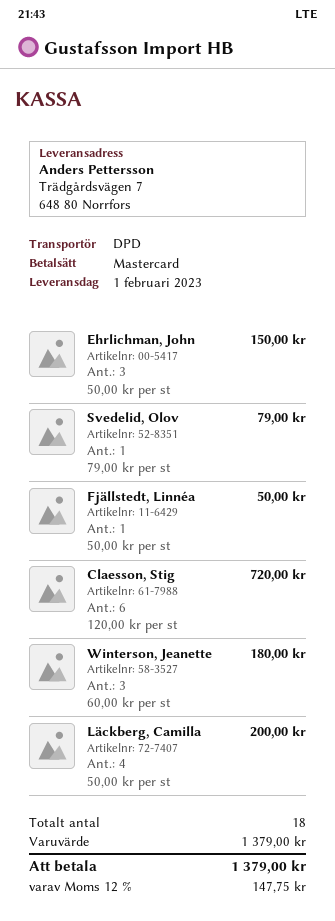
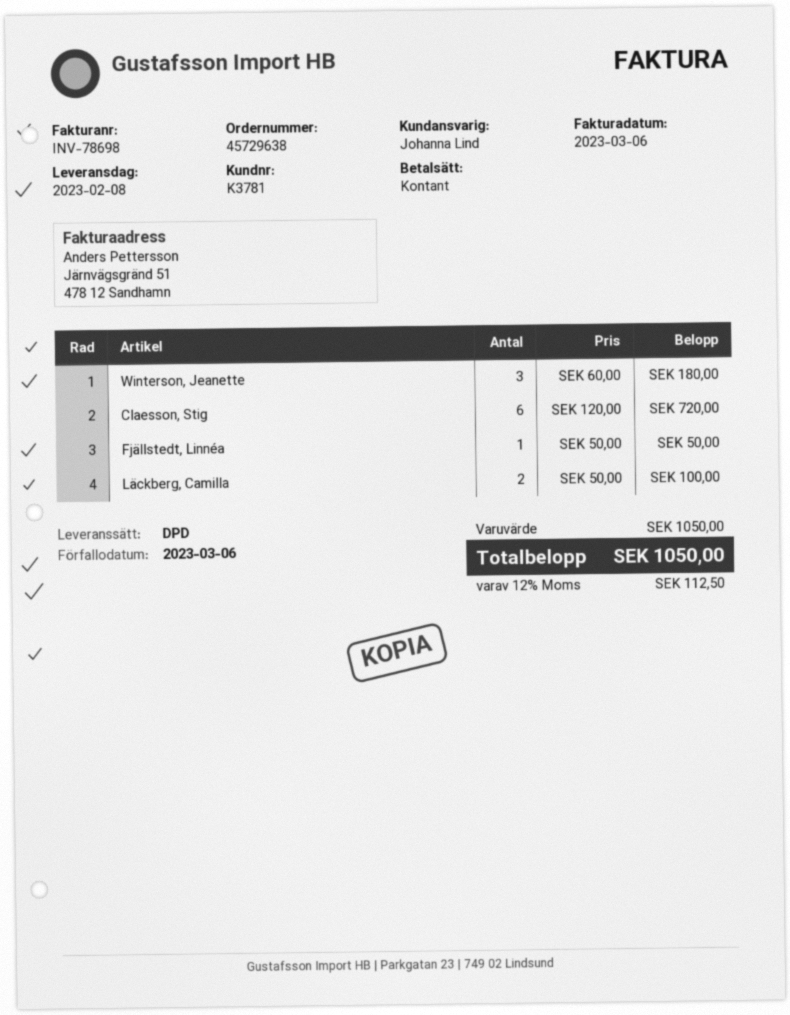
delivery date: 2023-02-01 -> 2023-02-08
payment method: Mastercard -> cash
Ehrlichman, John: 3 x 50.00 = 150.00 -> none
Svedelid, Olov: 1 x 79.00 = 79.00 -> none
Läckberg, Camilla: 4 x 50.00 = 200.00 -> 2 x 50.00 = 100.00
subtotal: 1379.00 -> 1050.00
tax: 12% = 147.75 -> 12% = 112.50
total: 1379.00 -> 1050.00

